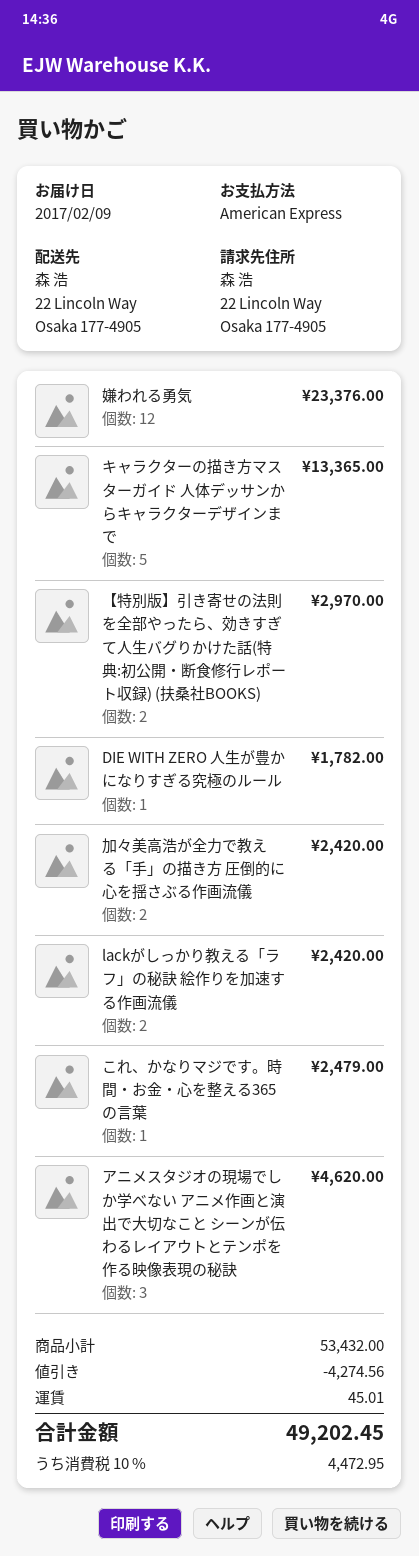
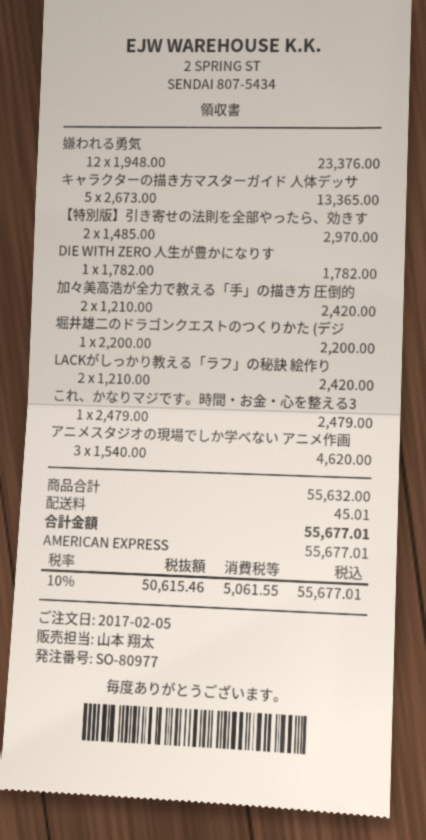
堀井雄二のドラゴンクエストのつくりかた (デジ: none -> 1 for 2200.00
subtotal: 53432.00 -> 55632.00
discount: 4274.56 -> none
tax: 10% = 4472.95 -> 10% = 5061.55
total: 49202.45 -> 55677.01

